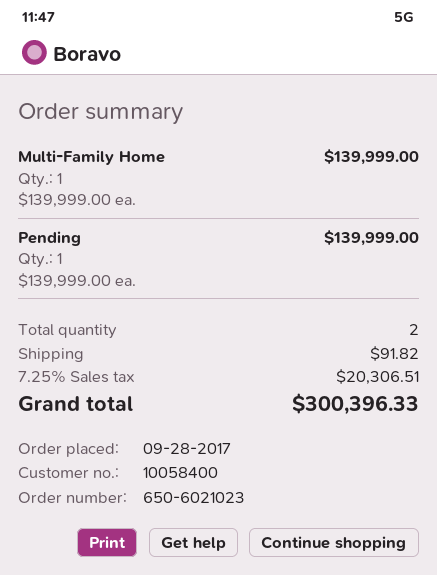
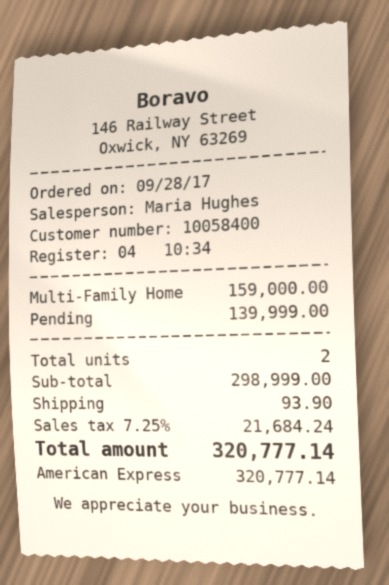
Multi-Family Home: 1 x 139999.00 = 139999.00 -> 1 x 159000.00 = 159000.00
shipping: 91.82 -> 93.90
tax: 7.25% = 20306.51 -> 7.25% = 21684.24
total: 300396.33 -> 320777.14

